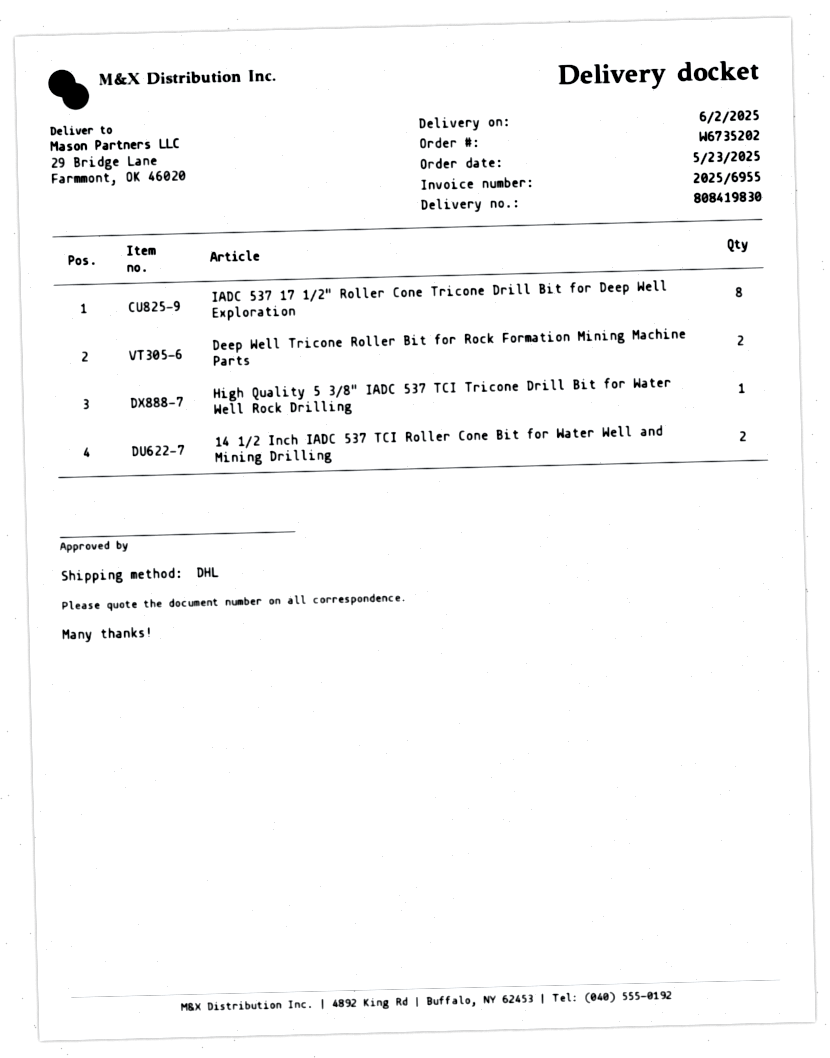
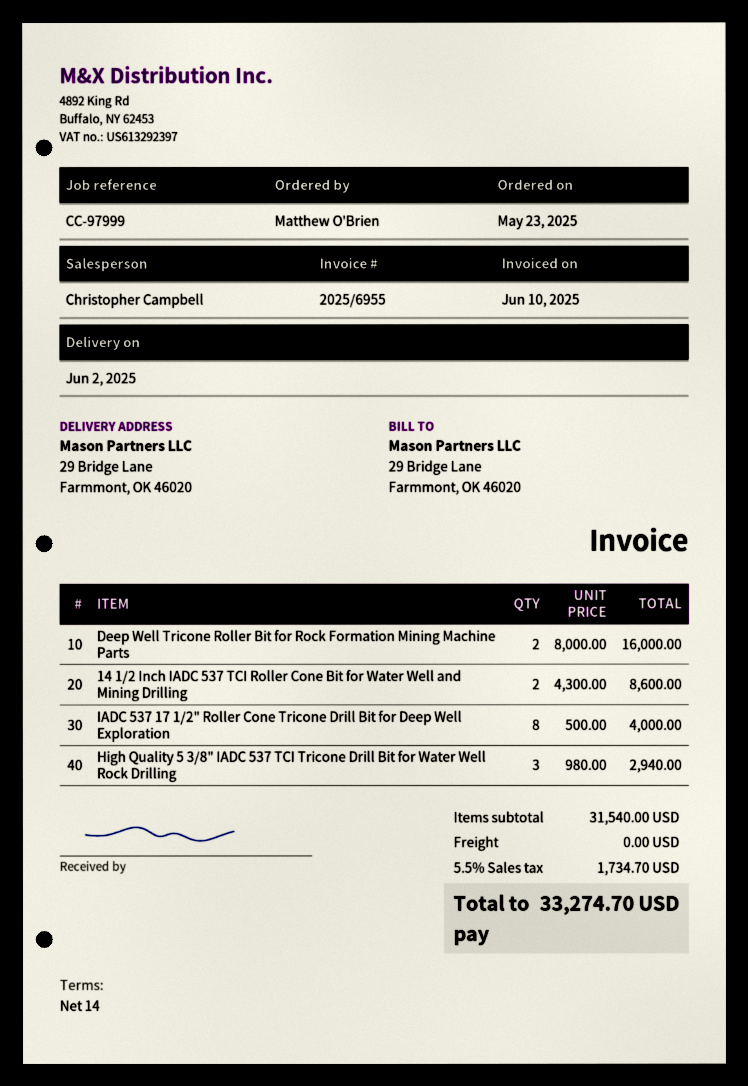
High Quality 5 3/8" IADC 537 TCI Tricone Drill Bit for Water Well Rock Drilling: 1 -> 3

